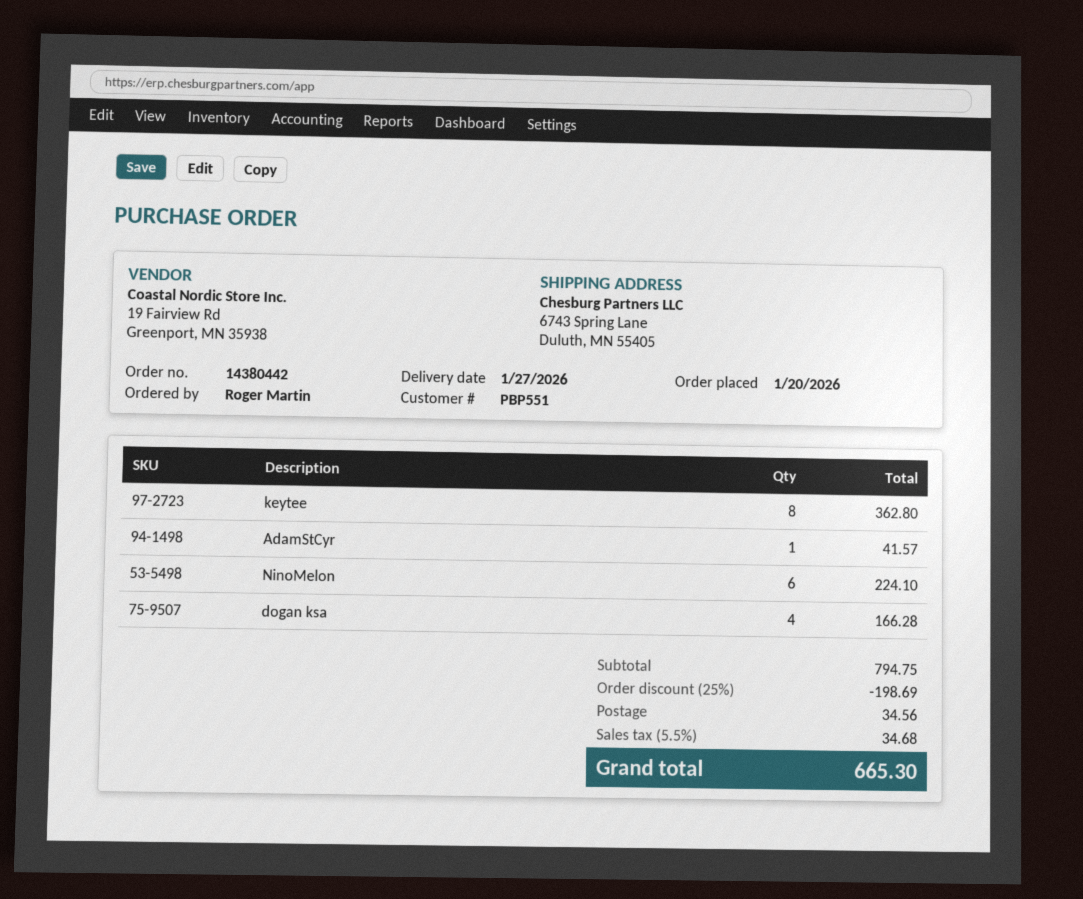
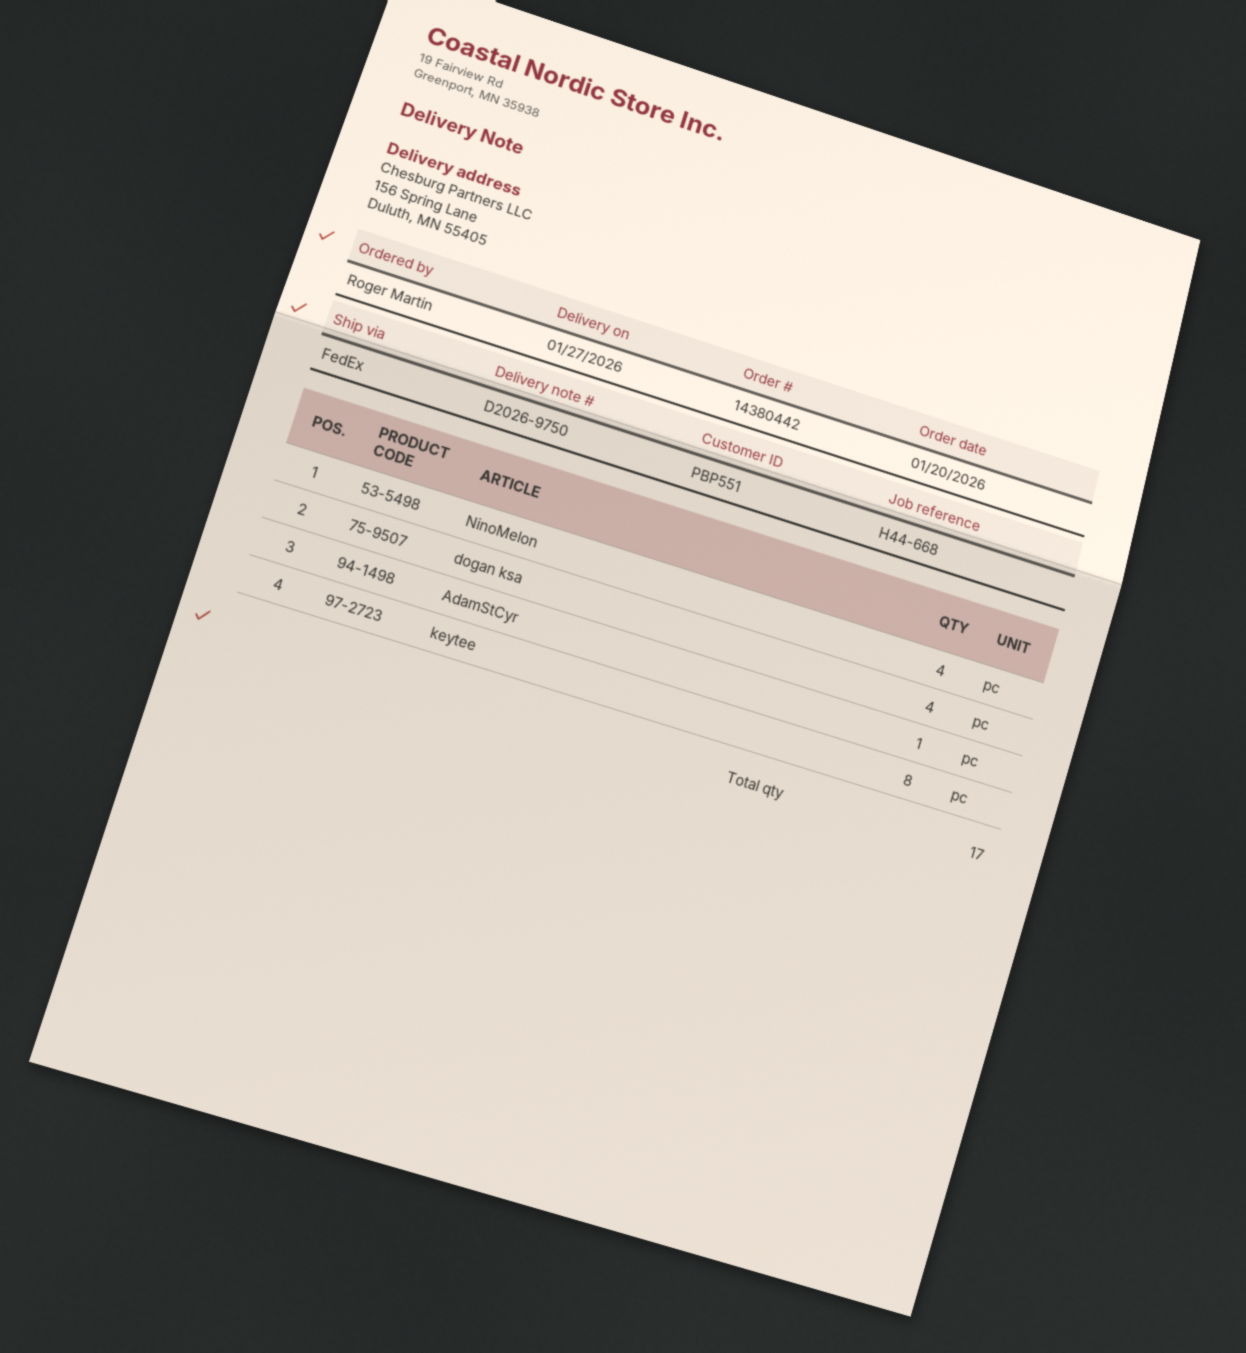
ship to: 6743 Spring Lane, Duluth, MN 55405 -> 156 Spring Lane, Duluth, MN 55405
NinoMelon: 6 -> 4

